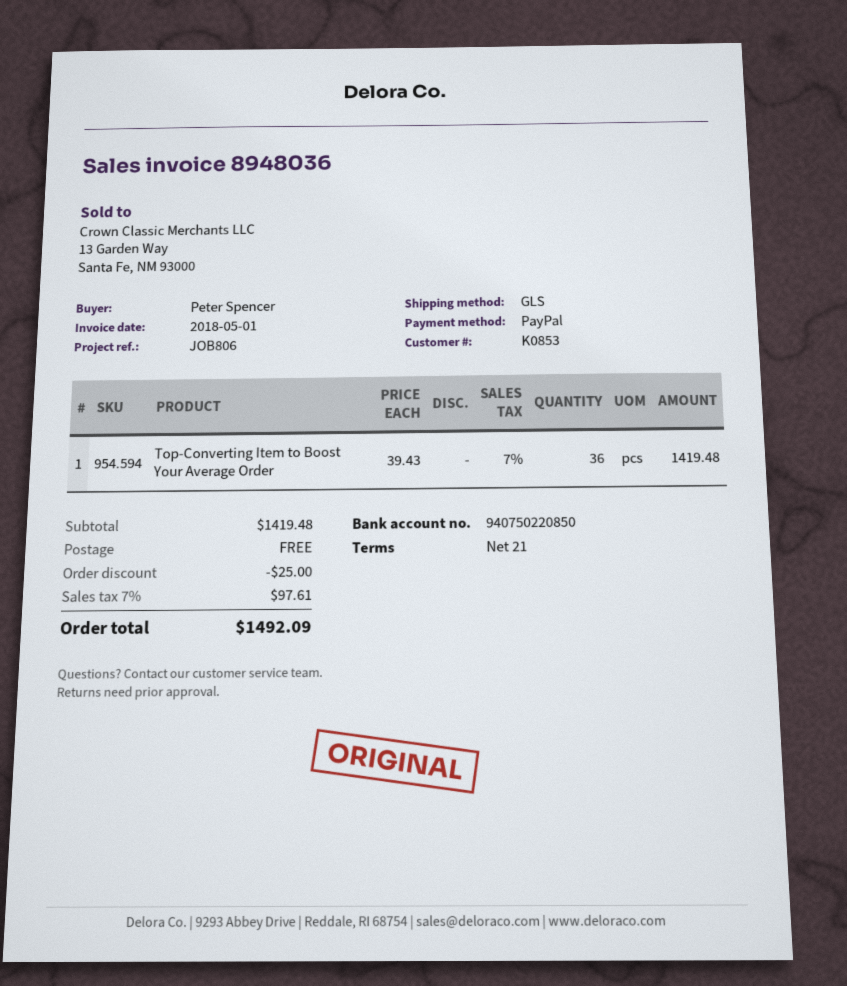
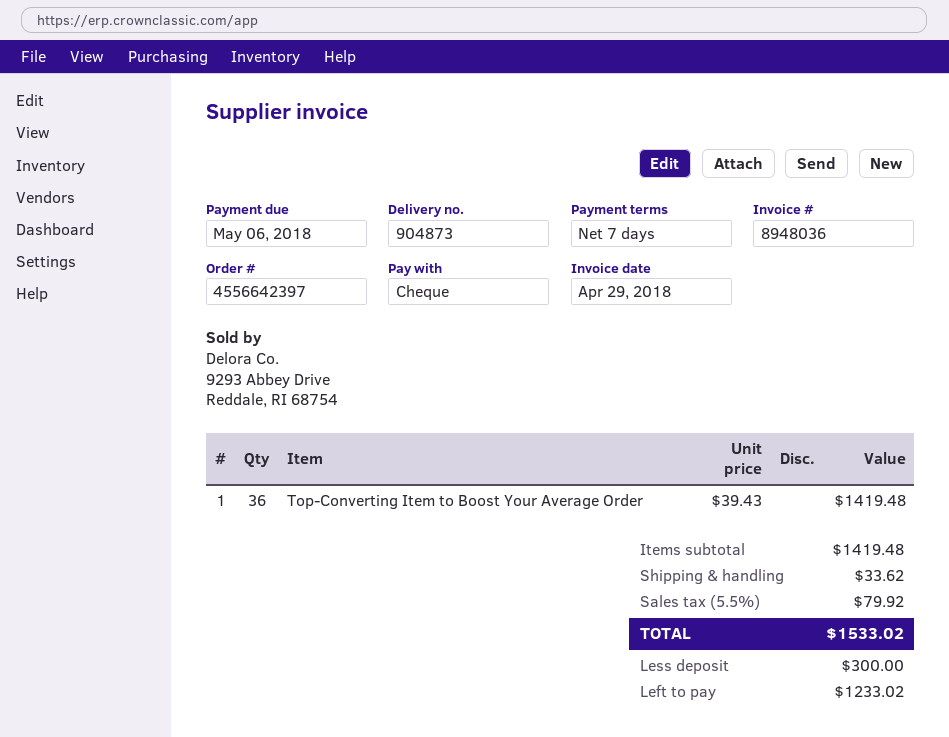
invoice date: 2018-05-01 -> 2018-04-29
payment terms: 21 days -> 7 days
payment method: PayPal -> cheque
discount: 25.00 -> none
shipping: 0.00 -> 33.62
tax: 7% = 97.61 -> 5.5% = 79.92
total: 1492.09 -> 1533.02

